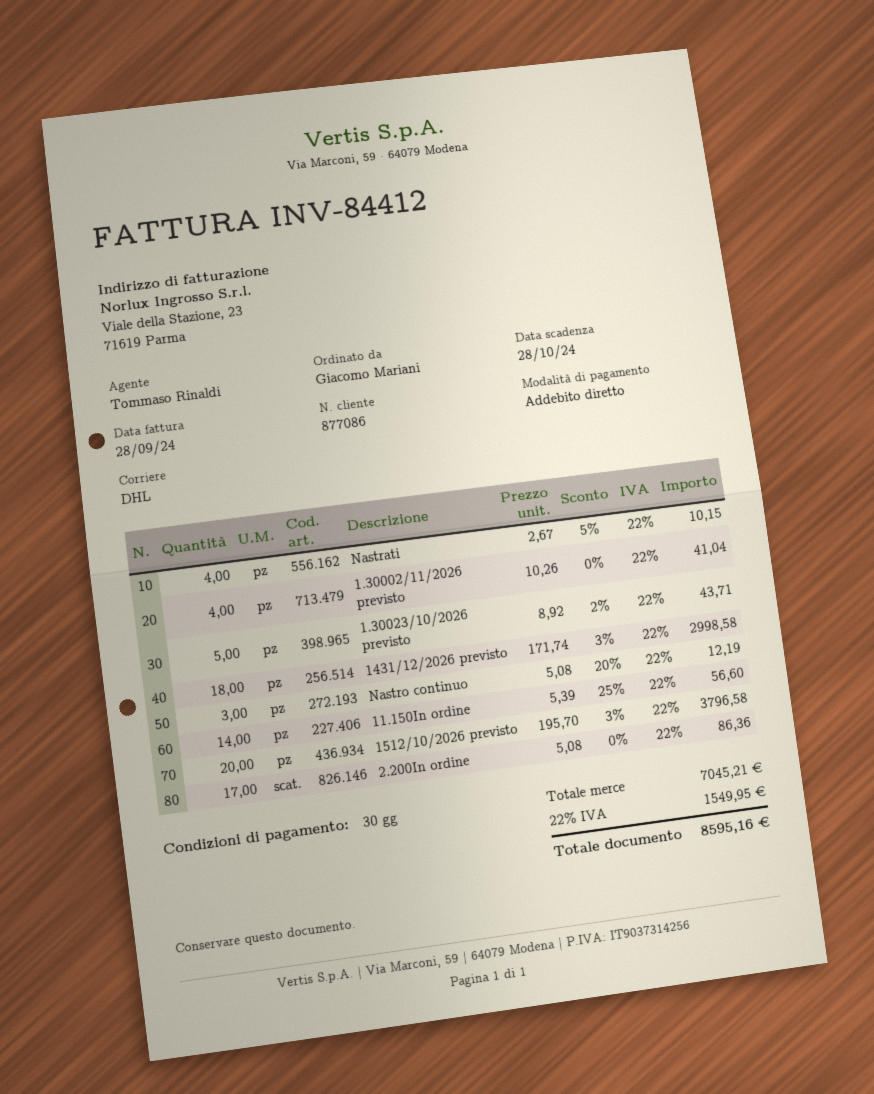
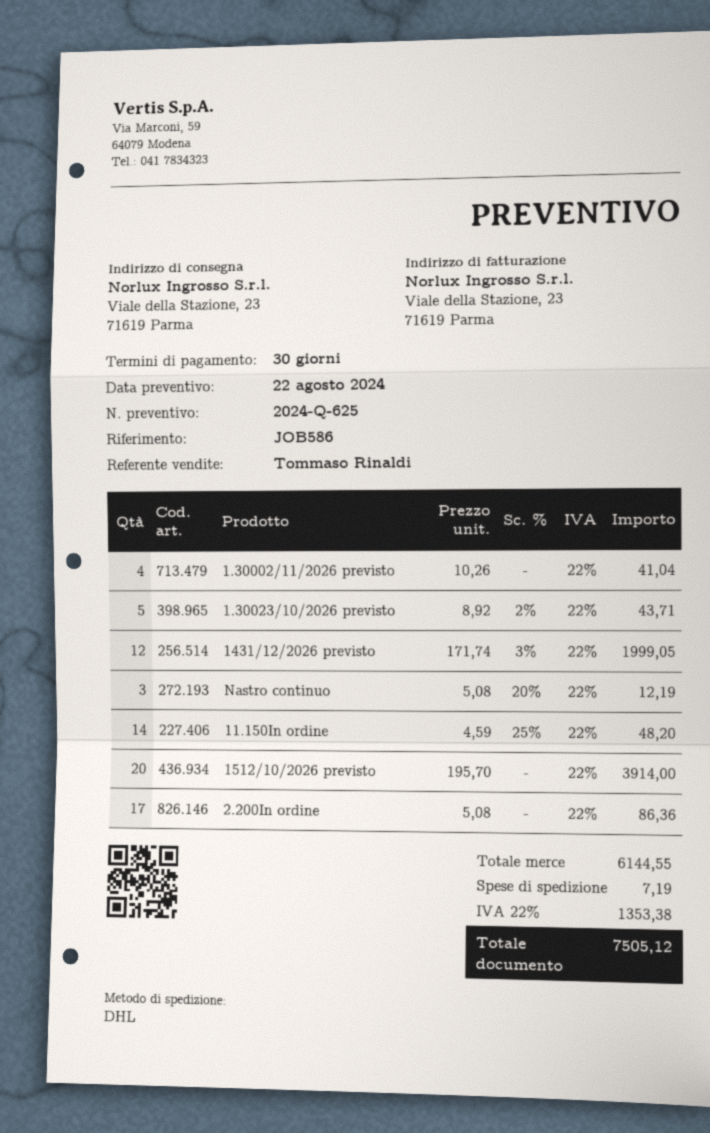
Nastrati: 4 x 2.67 - 5% = 10.15 -> none
1431/12/2026 previsto: 18 x 171.74 - 3% = 2998.58 -> 12 x 171.74 - 3% = 1999.05
11.150In ordine: 14 x 5.39 - 25% = 56.60 -> 14 x 4.59 - 25% = 48.20
1512/10/2026 previsto: 20 x 195.70 - 3% = 3796.58 -> 20 x 195.70 = 3914.00
subtotal: 7045.21 -> 6144.55
shipping: none -> 7.19
tax: 22% = 1549.95 -> 22% = 1353.38
total: 8595.16 -> 7505.12

